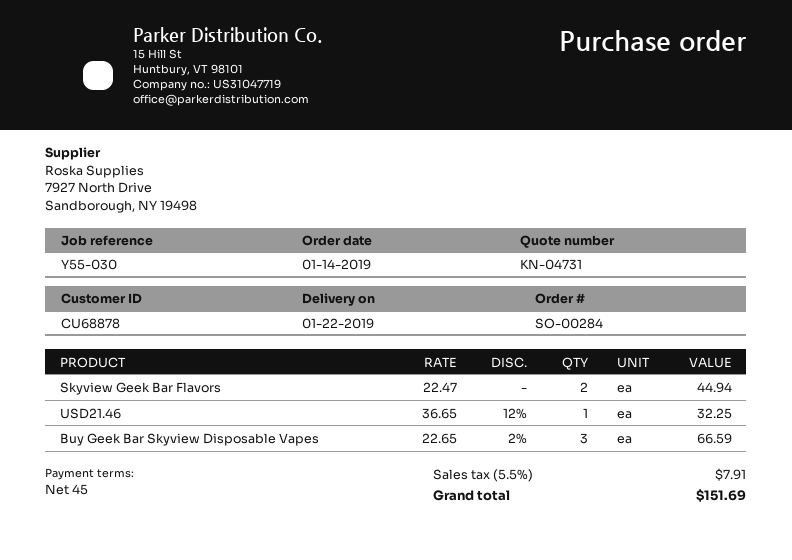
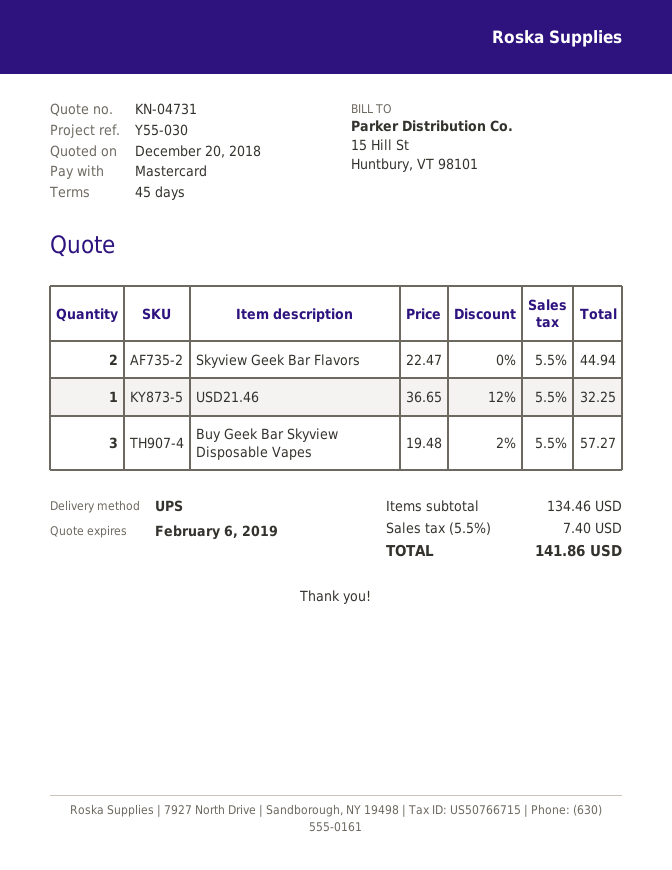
Buy Geek Bar Skyview Disposable Vapes: 3 x 22.65 - 2% = 66.59 -> 3 x 19.48 - 2% = 57.27
tax: 5.5% = 7.91 -> 5.5% = 7.40
total: 151.69 -> 141.86

